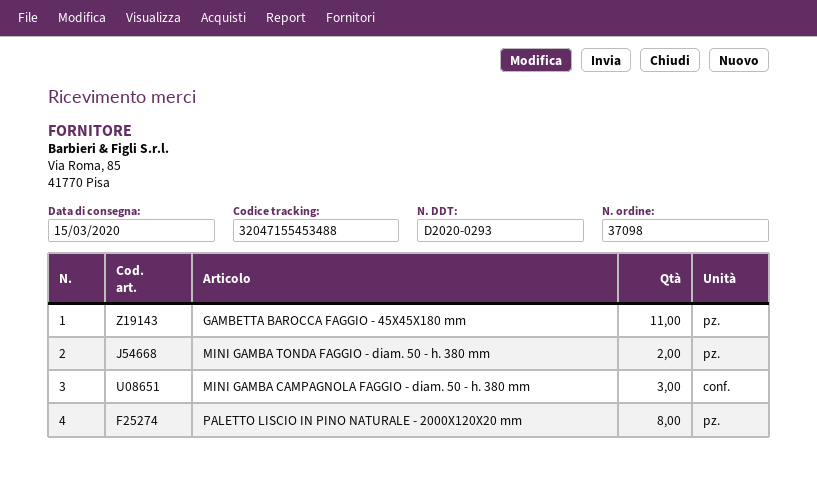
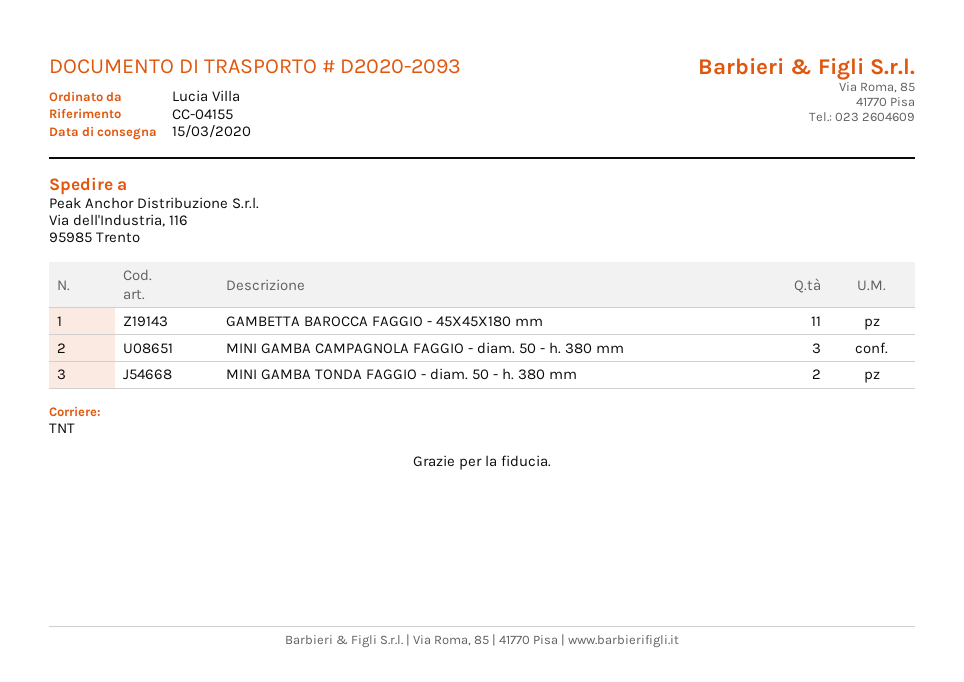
delivery note number: D2020-0293 -> D2020-2093
PALETTO LISCIO IN PINO NATURALE - 2000X120X20 mm: 8 -> none

